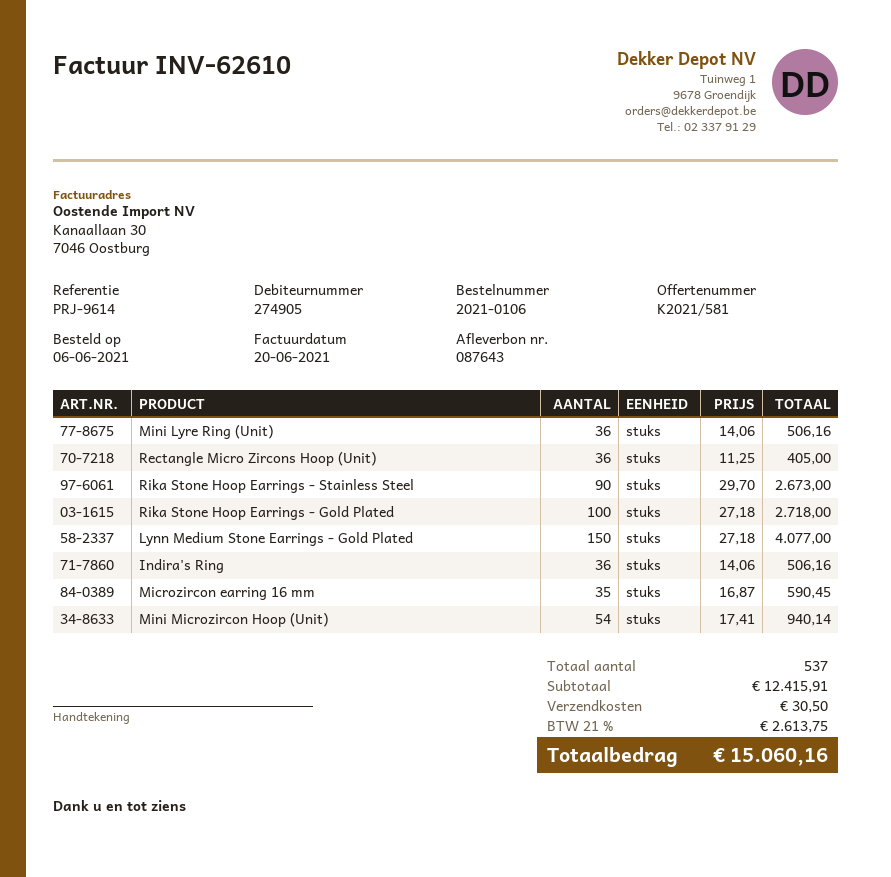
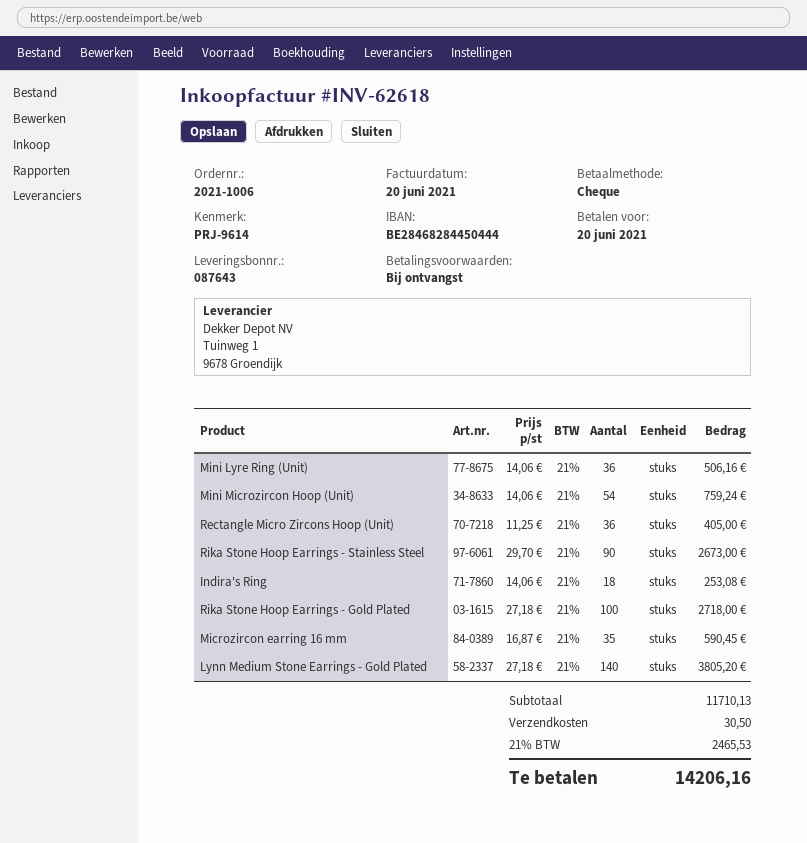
order number: 2021-0106 -> 2021-1006
invoice number: INV-62610 -> INV-62618
Lynn Medium Stone Earrings - Gold Plated: 150 x 27.18 = 4077.00 -> 140 x 27.18 = 3805.20
Indira's Ring: 36 x 14.06 = 506.16 -> 18 x 14.06 = 253.08
Mini Microzircon Hoop (Unit): 54 x 17.41 = 940.14 -> 54 x 14.06 = 759.24
subtotal: 12415.91 -> 11710.13
tax: 21% = 2613.75 -> 21% = 2465.53
total: 15060.16 -> 14206.16

